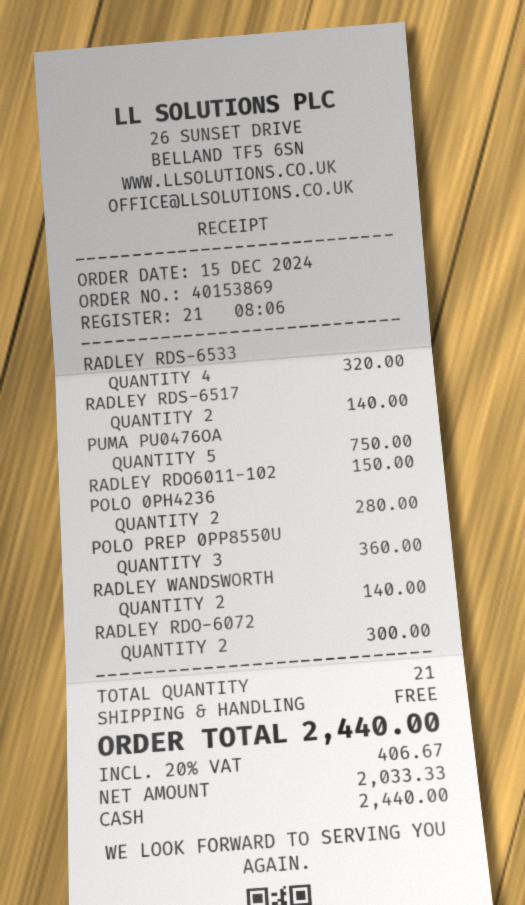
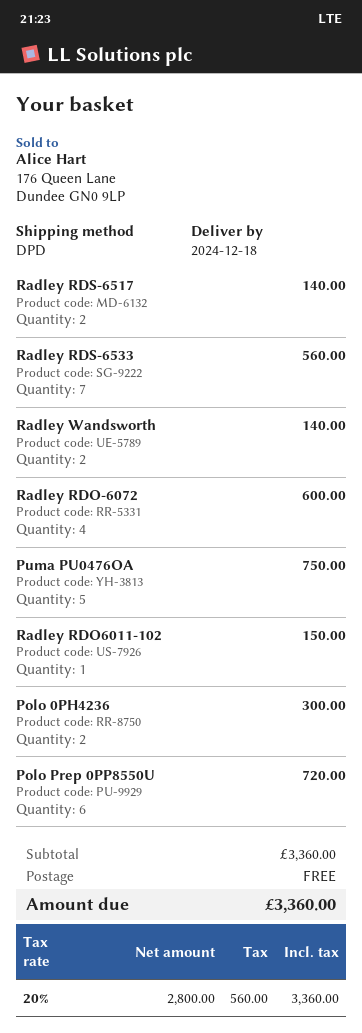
RADLEY RDS-6533: 4 for 320.00 -> 7 for 560.00
POLO 0PH4236: 2 for 280.00 -> 2 for 300.00
POLO PREP 0PP8550U: 3 for 360.00 -> 6 for 720.00
RADLEY RDO-6072: 2 for 300.00 -> 4 for 600.00
net: 2033.33 -> 2800.00
tax: 20% = 406.67 -> 20% = 560.00
total: 2440.00 -> 3360.00

